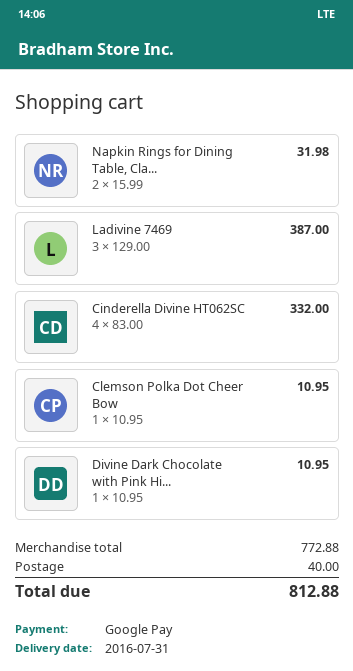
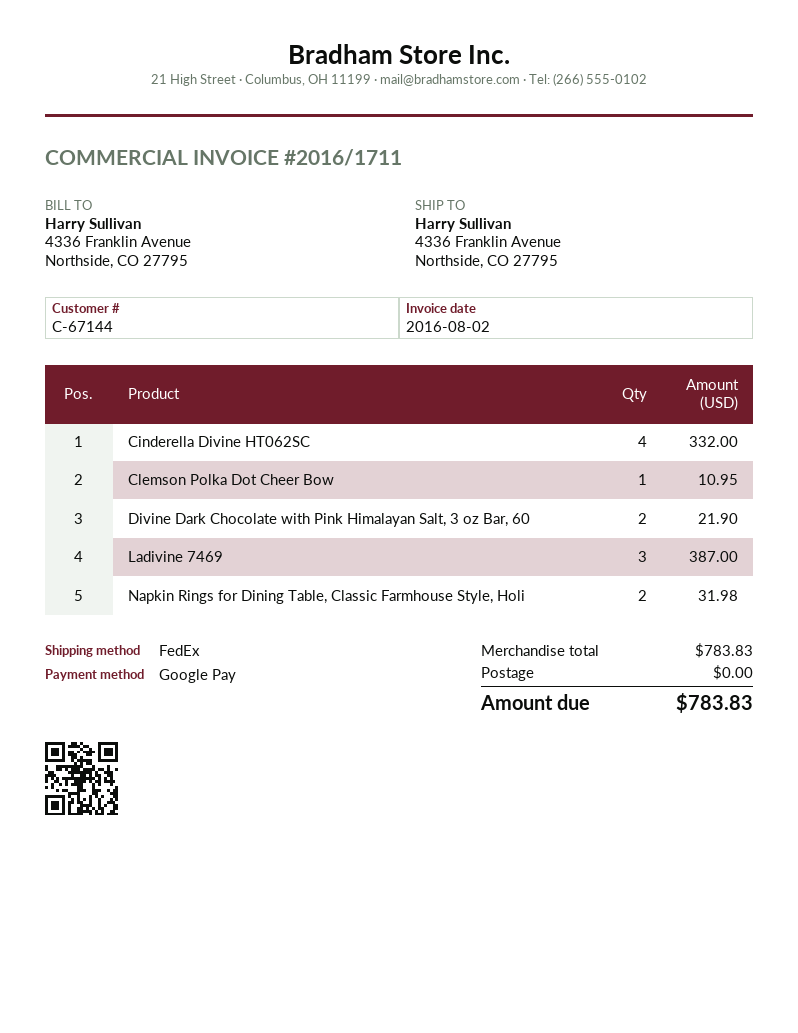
Divine Dark Chocolate with Pink Hi...: 1 for 10.95 -> 2 for 21.90
subtotal: 772.88 -> 783.83
shipping: 40.00 -> 0.00
total: 812.88 -> 783.83

